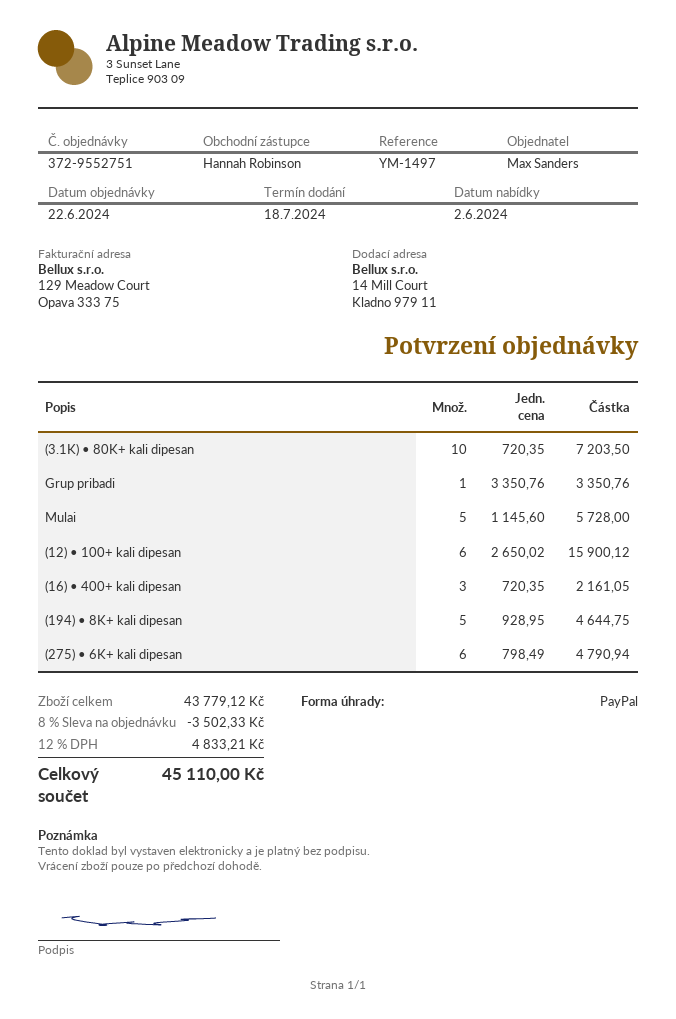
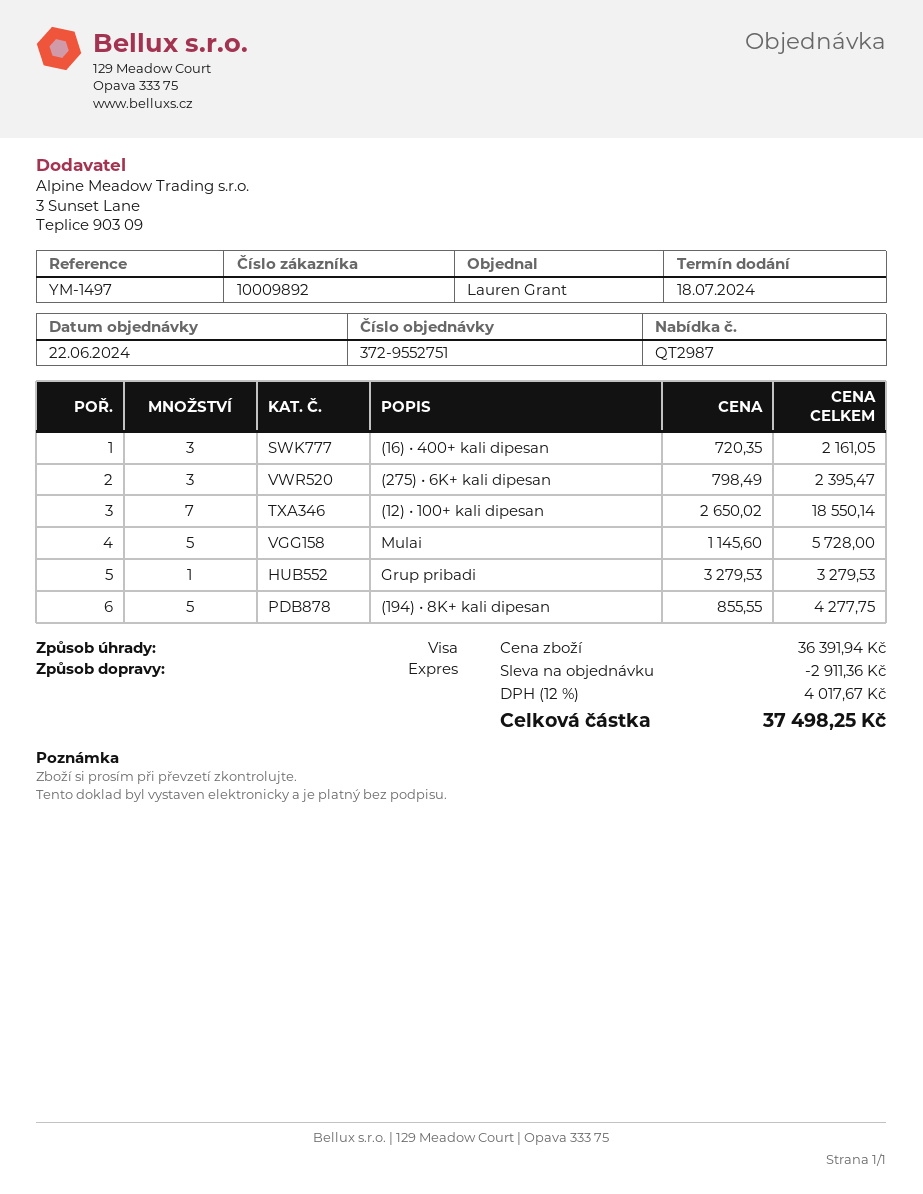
ordered by: Max Sanders -> Lauren Grant
payment method: PayPal -> Visa
(3.1K) • 80K+ kali dipesan: 10 x 720.35 = 7203.50 -> none
Grup pribadi: 1 x 3350.76 = 3350.76 -> 1 x 3279.53 = 3279.53
(12) • 100+ kali dipesan: 6 x 2650.02 = 15900.12 -> 7 x 2650.02 = 18550.14
(194) • 8K+ kali dipesan: 5 x 928.95 = 4644.75 -> 5 x 855.55 = 4277.75
(275) • 6K+ kali dipesan: 6 x 798.49 = 4790.94 -> 3 x 798.49 = 2395.47
subtotal: 43779.12 -> 36391.94
discount: 3502.33 -> 2911.36
tax: 12% = 4833.21 -> 12% = 4017.67
total: 45110.00 -> 37498.25

